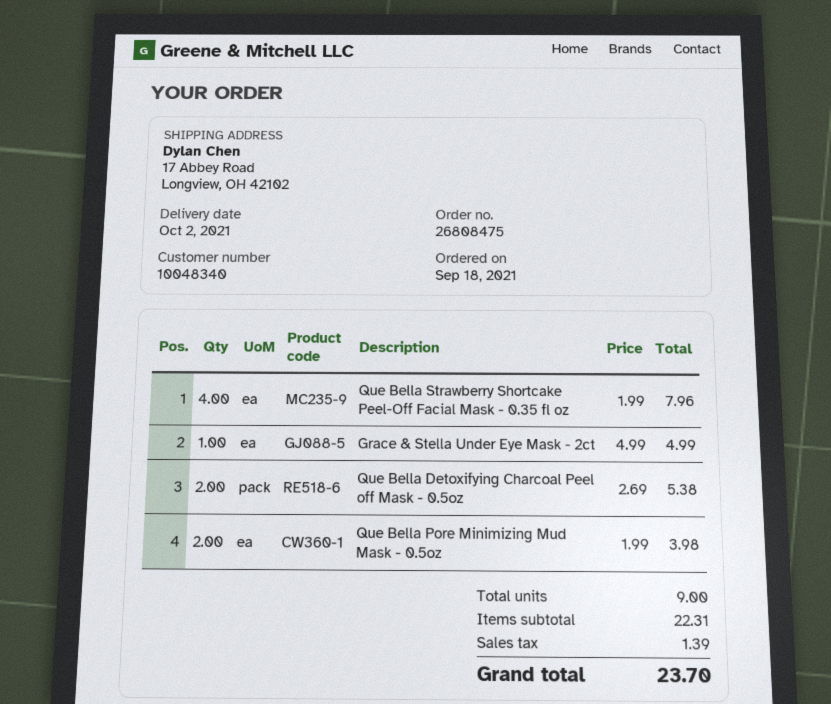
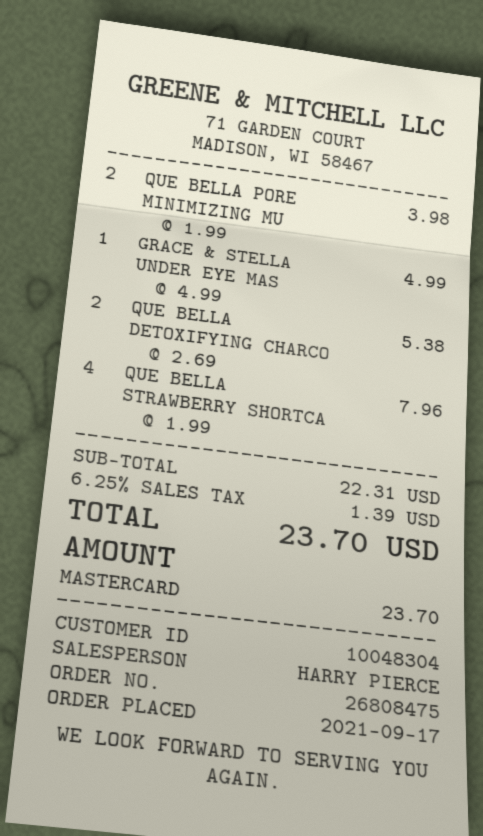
order date: 2021-09-18 -> 2021-09-17
customer number: 10048340 -> 10048304

